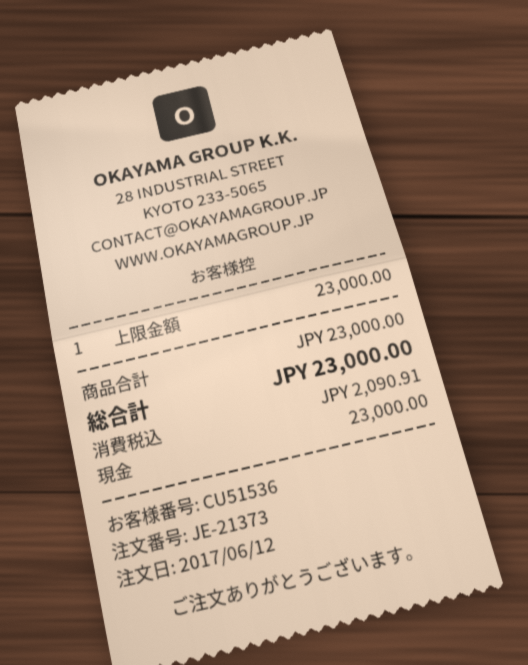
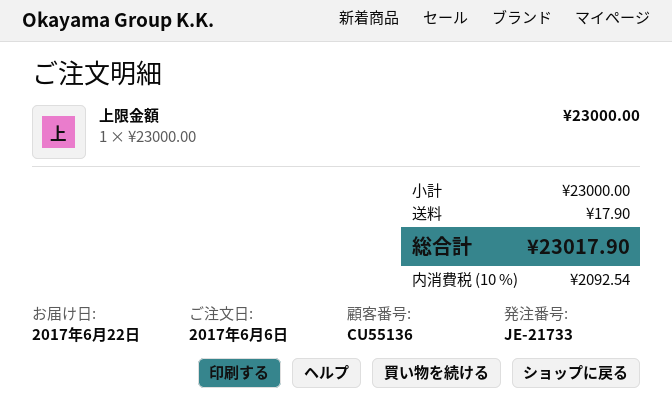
order number: JE-21373 -> JE-21733
order date: 2017-06-12 -> 2017-06-06
customer number: CU51536 -> CU55136
shipping: none -> 17.90
tax: 2090.91 -> 2092.54
total: 23000.00 -> 23017.90

